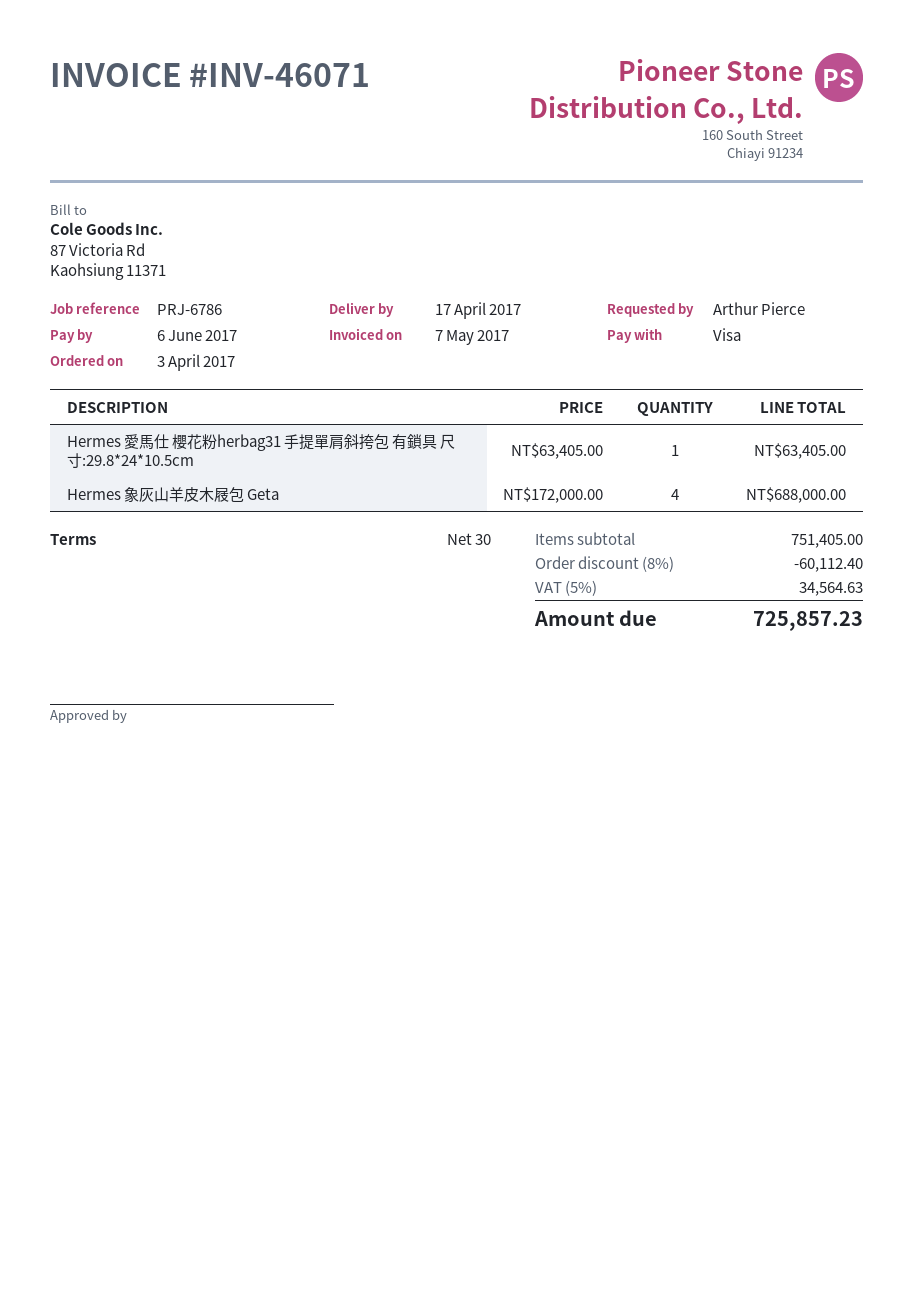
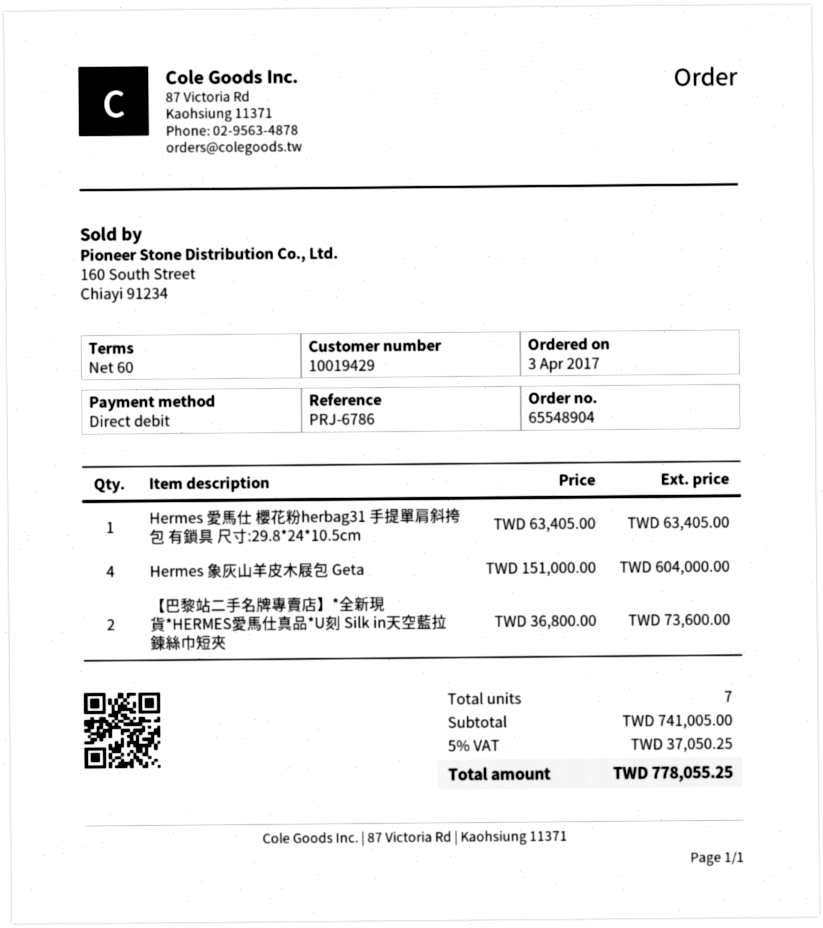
payment terms: 30 days -> 60 days
payment method: Visa -> direct debit
Hermes 象灰山羊皮木屐包 Geta: 4 x 172000.00 = 688000.00 -> 4 x 151000.00 = 604000.00
【巴黎站二手名牌專賣店】*全新現貨*HERMES愛馬仕真品*U刻 Silk in天空藍拉鍊絲巾短夾: none -> 2 x 36800.00 = 73600.00
subtotal: 751405.00 -> 741005.00
discount: 8% = 60112.40 -> none
tax: 5% = 34564.63 -> 5% = 37050.25
total: 725857.23 -> 778055.25

